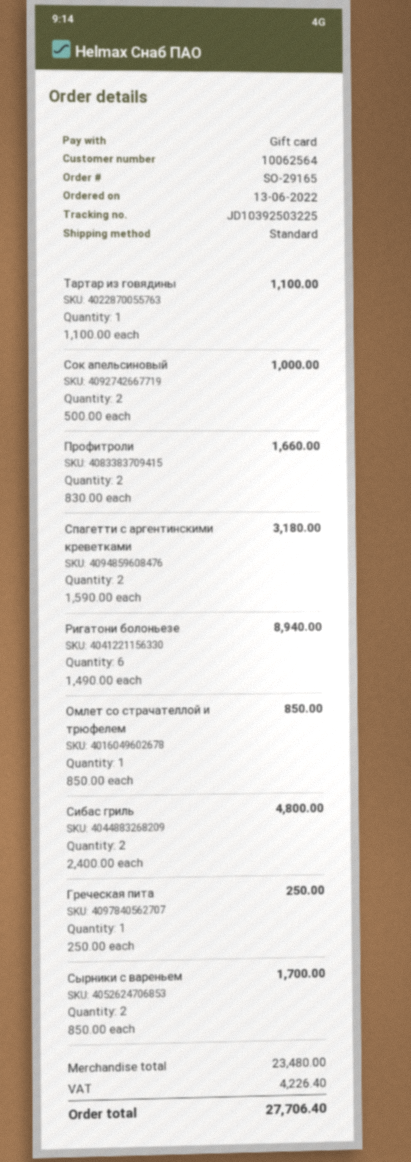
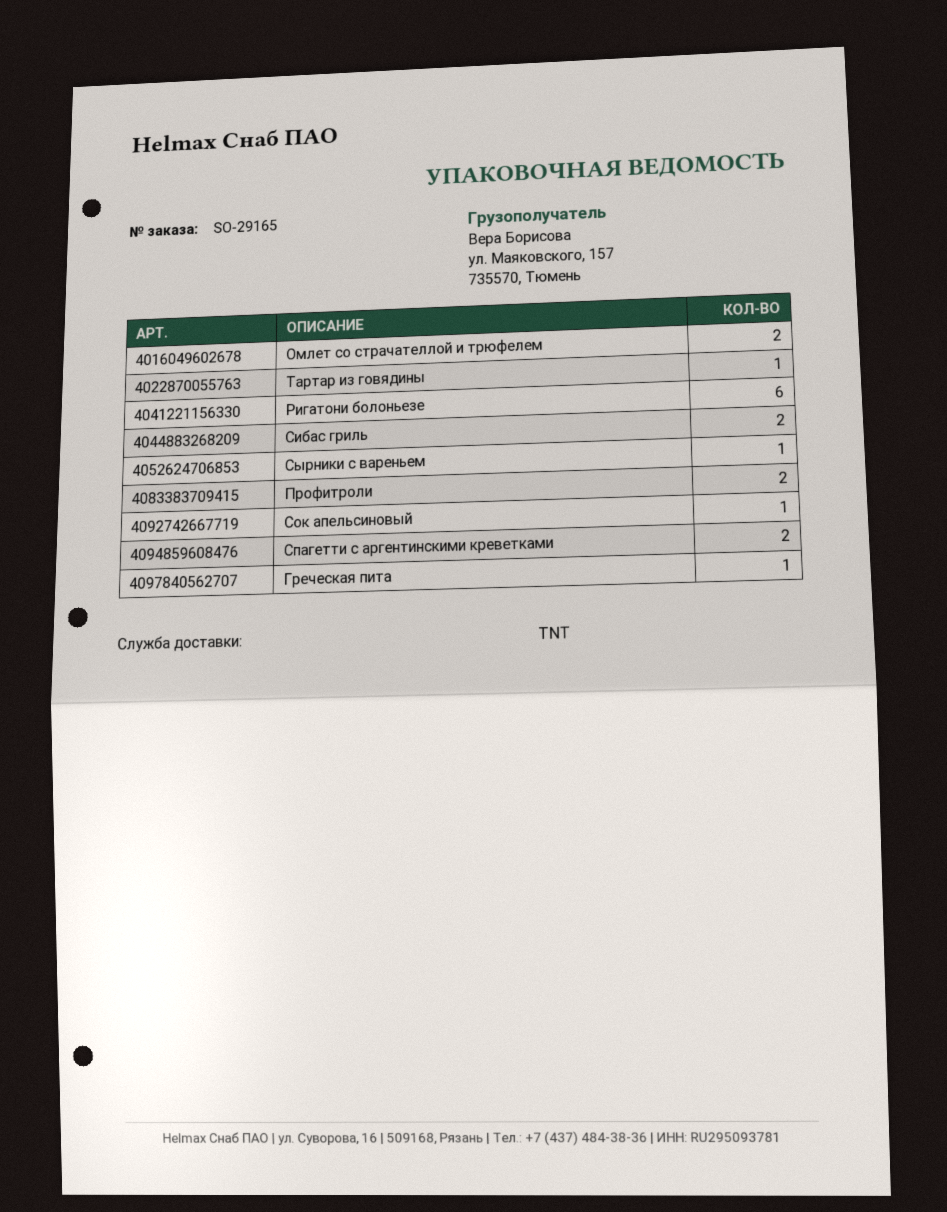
shipping method: standard -> TNT
Сок апельсиновый: 2 -> 1
Омлет со страчателлой и трюфелем: 1 -> 2
Сырники с вареньем: 2 -> 1

